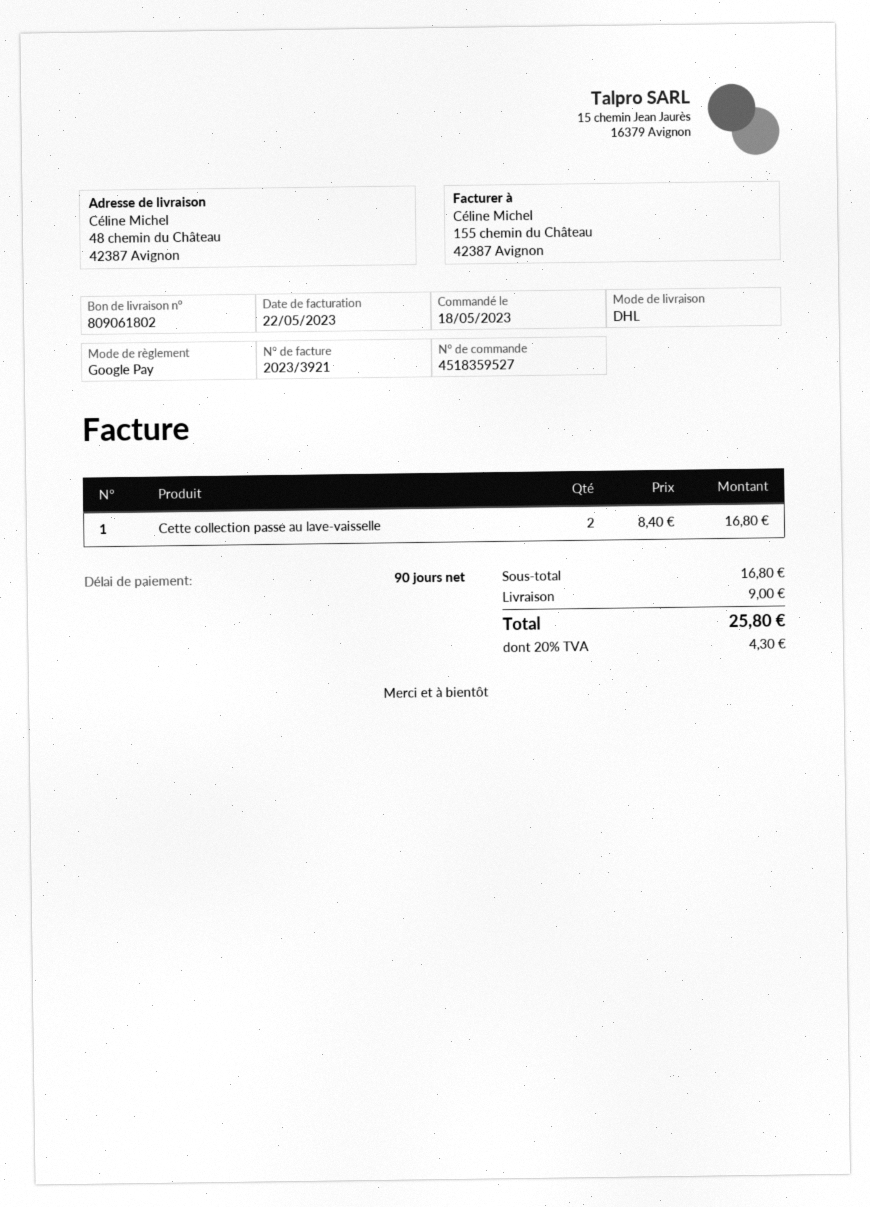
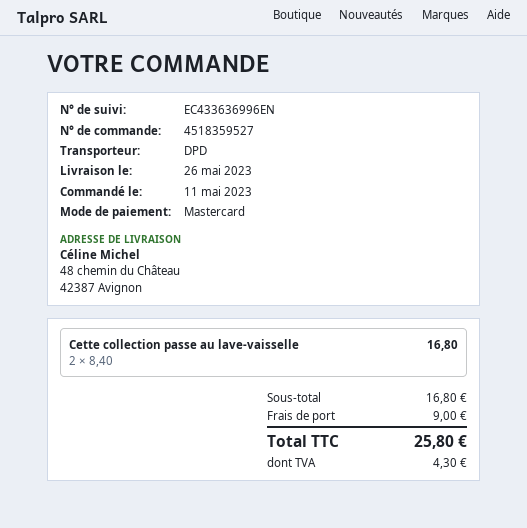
order date: 2023-05-18 -> 2023-05-11
payment method: Google Pay -> Mastercard
shipping method: DHL -> DPD

